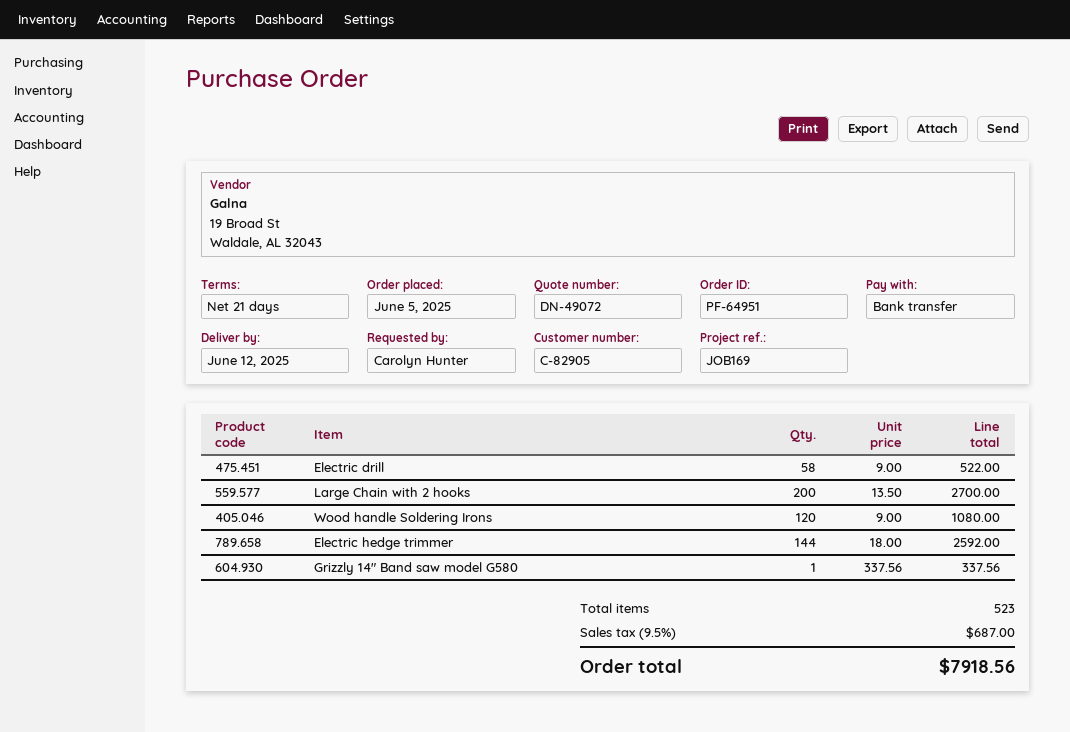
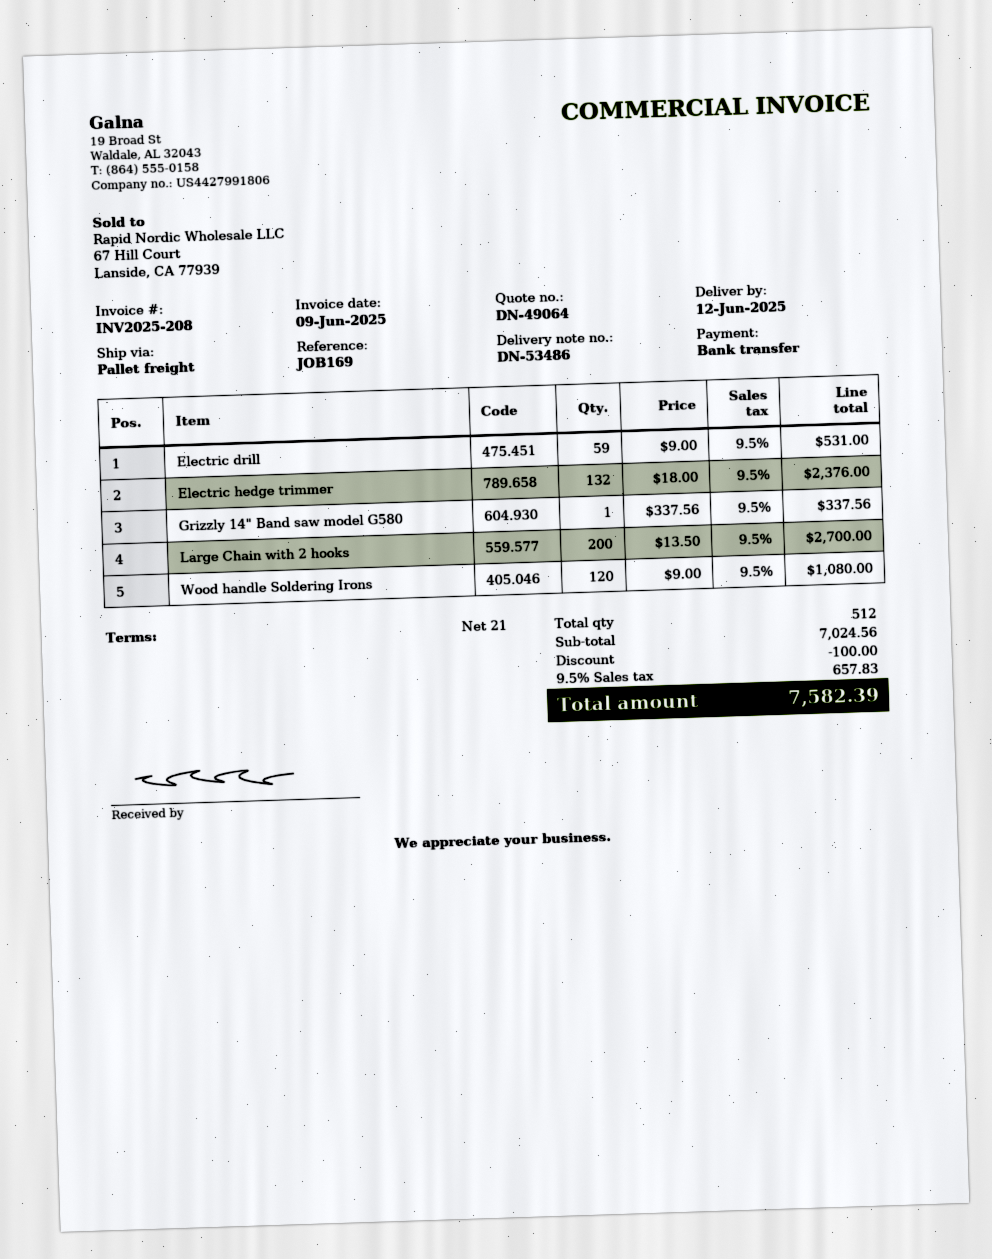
quote number: DN-49072 -> DN-49064
Electric drill: 58 x 9.00 = 522.00 -> 59 x 9.00 = 531.00
Electric hedge trimmer: 144 x 18.00 = 2592.00 -> 132 x 18.00 = 2376.00
total quantity: 523 -> 512
discount: none -> 100.00
tax: 9.5% = 687.00 -> 9.5% = 657.83
total: 7918.56 -> 7582.39

